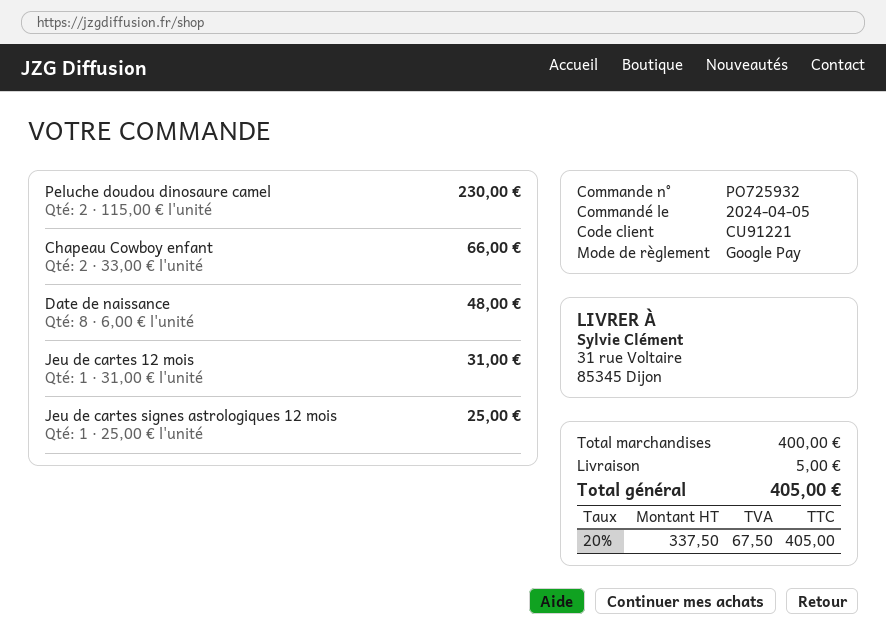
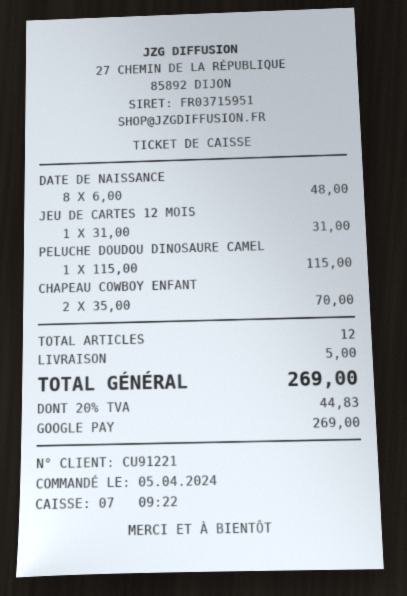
Peluche doudou dinosaure camel: 2 x 115.00 = 230.00 -> 1 x 115.00 = 115.00
Chapeau Cowboy enfant: 2 x 33.00 = 66.00 -> 2 x 35.00 = 70.00
Jeu de cartes signes astrologiques 12 mois: 1 x 25.00 = 25.00 -> none
tax: 20% = 67.50 -> 20% = 44.83
total: 405.00 -> 269.00

